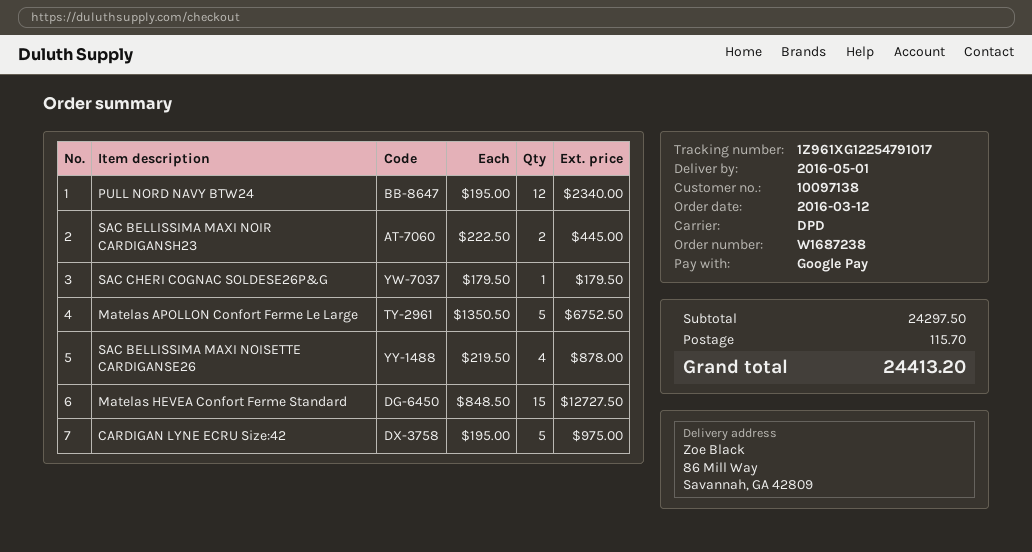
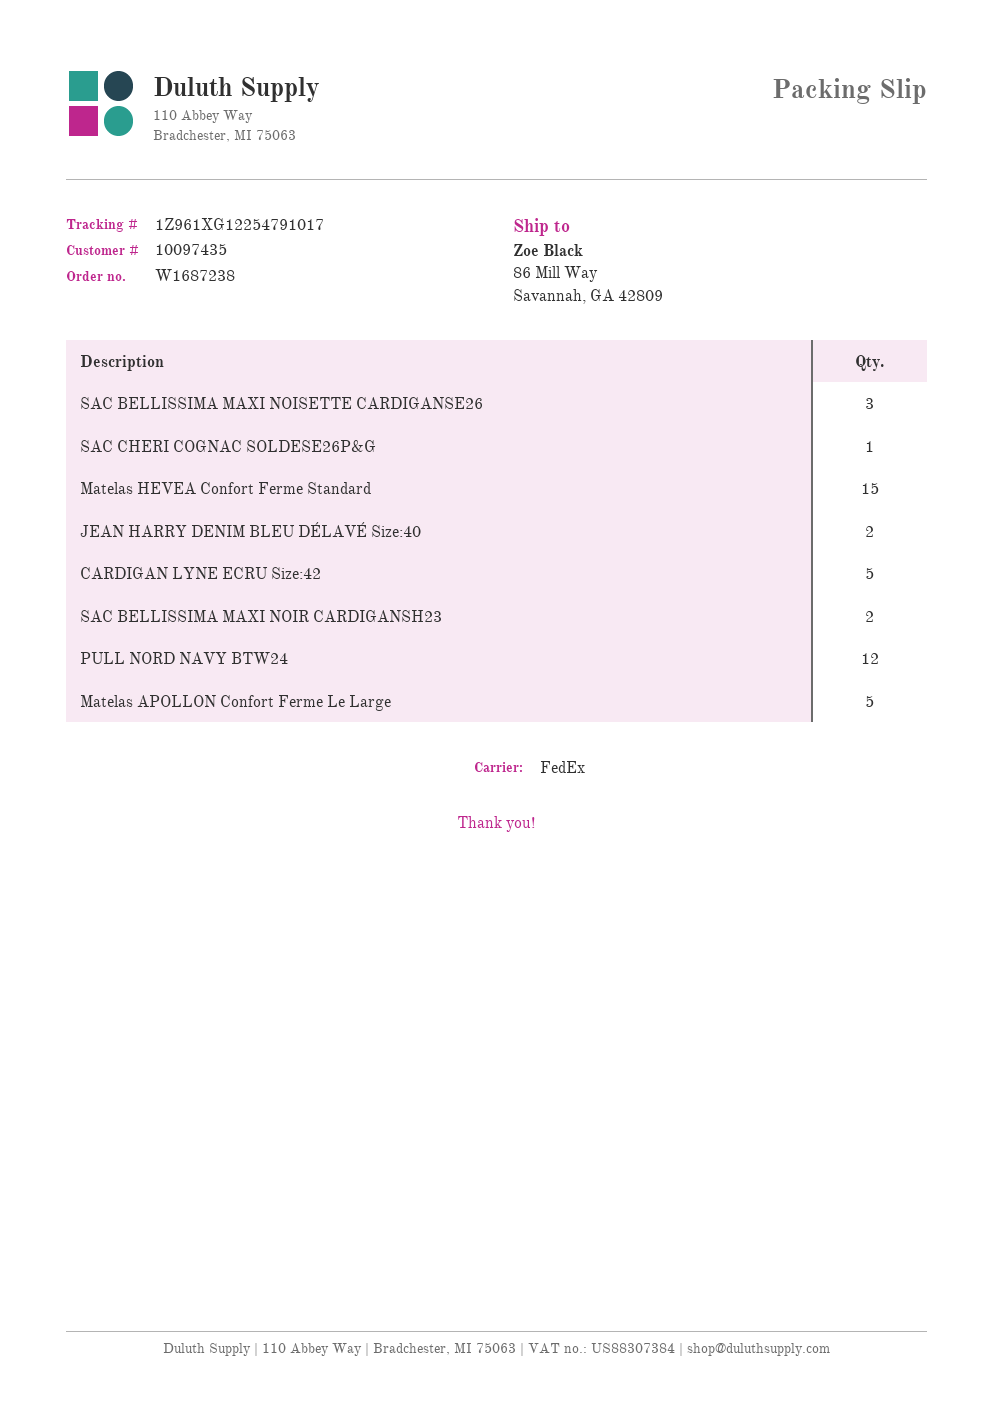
customer number: 10097138 -> 10097435
shipping method: DPD -> FedEx
SAC BELLISSIMA MAXI NOISETTE CARDIGANSE26: 4 -> 3
JEAN HARRY DENIM BLEU DÉLAVÉ Size:40: none -> 2

